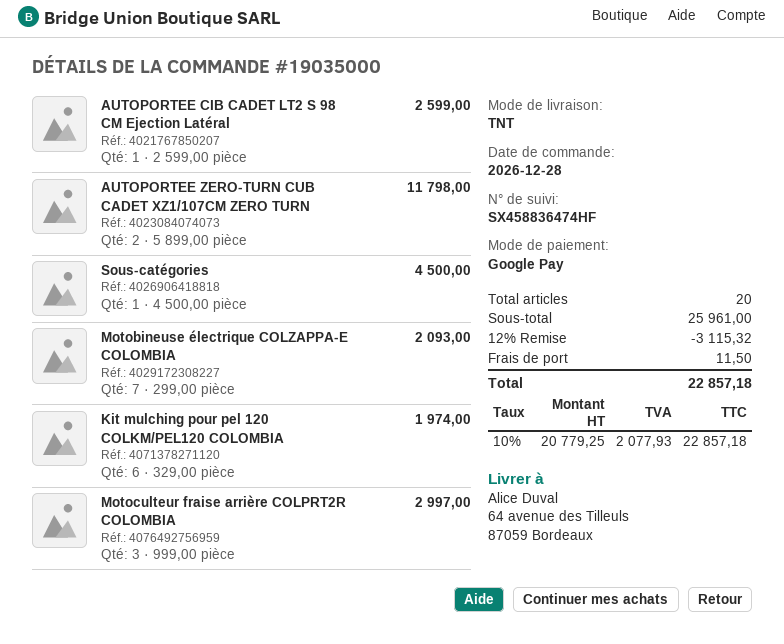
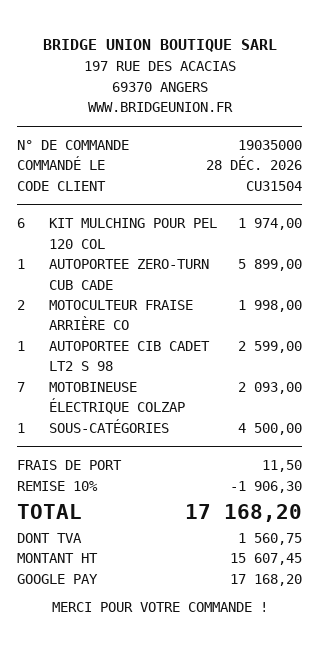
AUTOPORTEE ZERO-TURN CUB CADET XZ1/107CM ZERO TURN: 2 for 11798.00 -> 1 for 5899.00
Motoculteur fraise arrière COLPRT2R COLOMBIA: 3 for 2997.00 -> 2 for 1998.00
discount: 12% = 3115.32 -> 10% = 1906.30
net: 20779.25 -> 15607.45
tax: 2077.93 -> 1560.75
total: 22857.18 -> 17168.20

